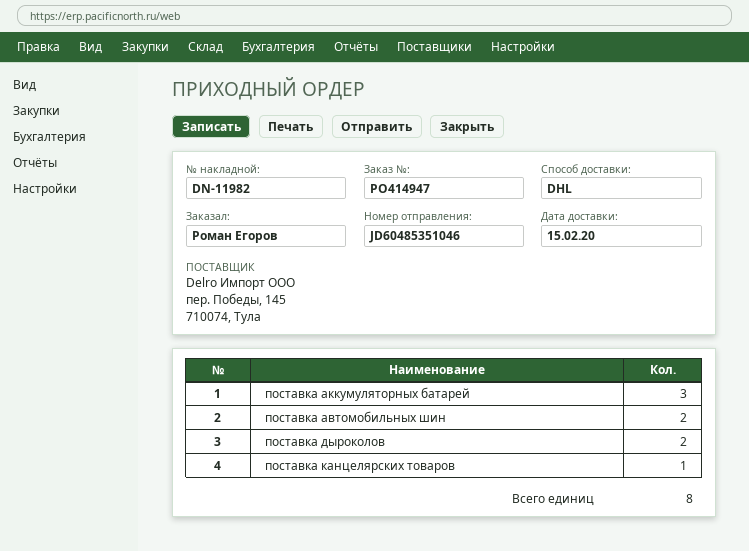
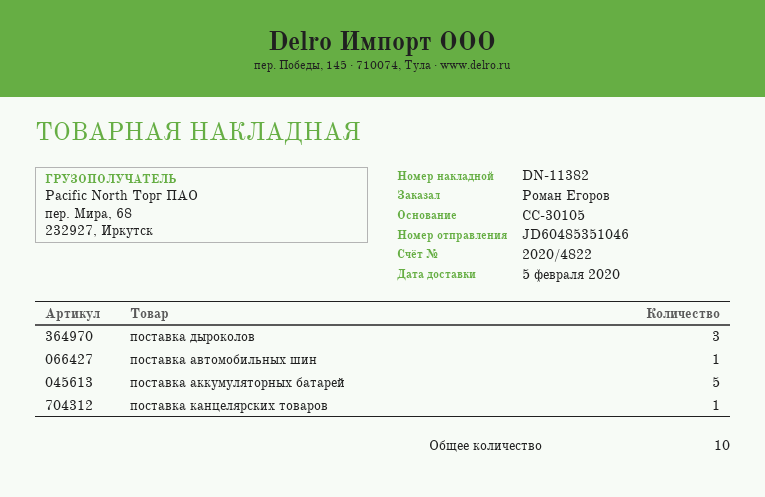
delivery note number: DN-11982 -> DN-11382
delivery date: 2020-02-15 -> 2020-02-05
поставка аккумуляторных батарей: 3 -> 5
поставка автомобильных шин: 2 -> 1
поставка дыроколов: 2 -> 3
total quantity: 8 -> 10

